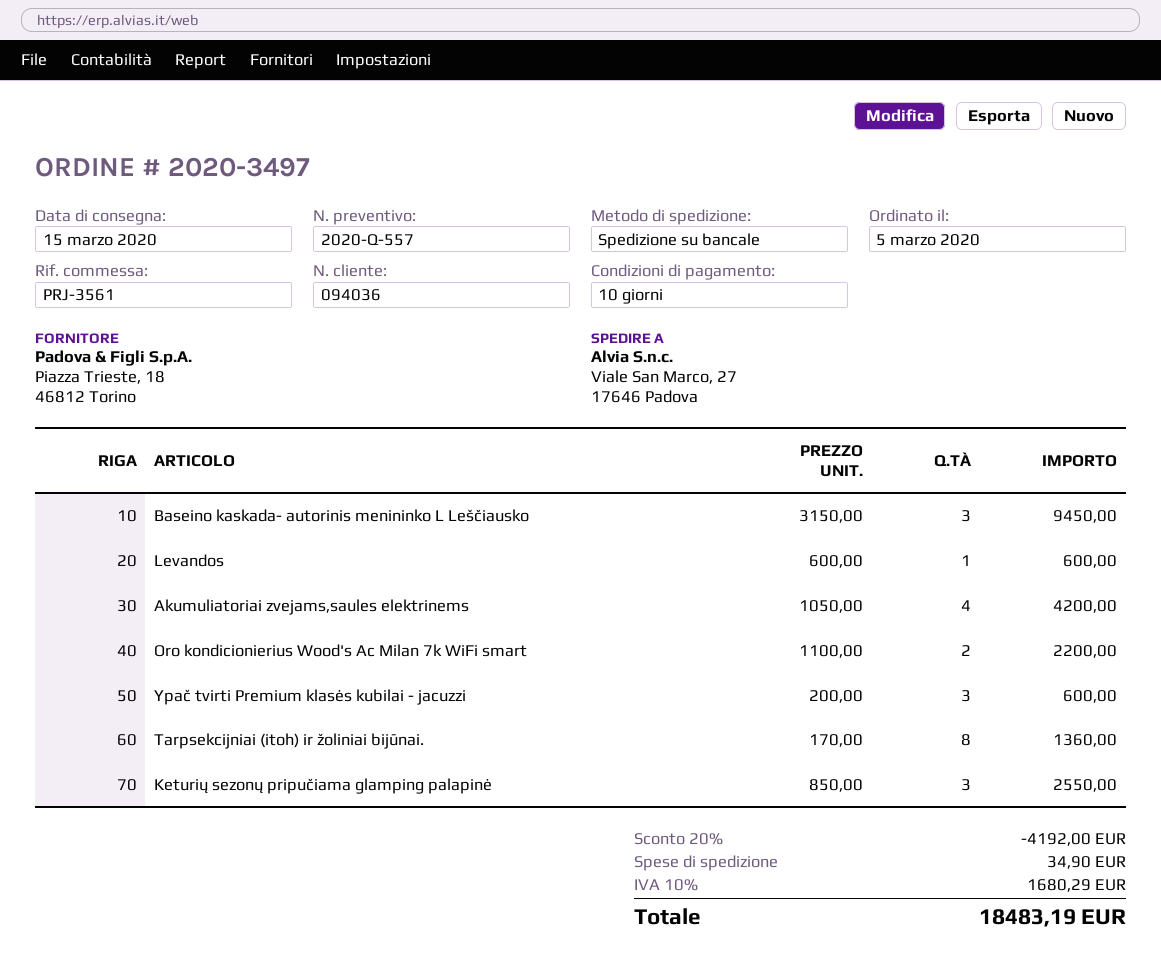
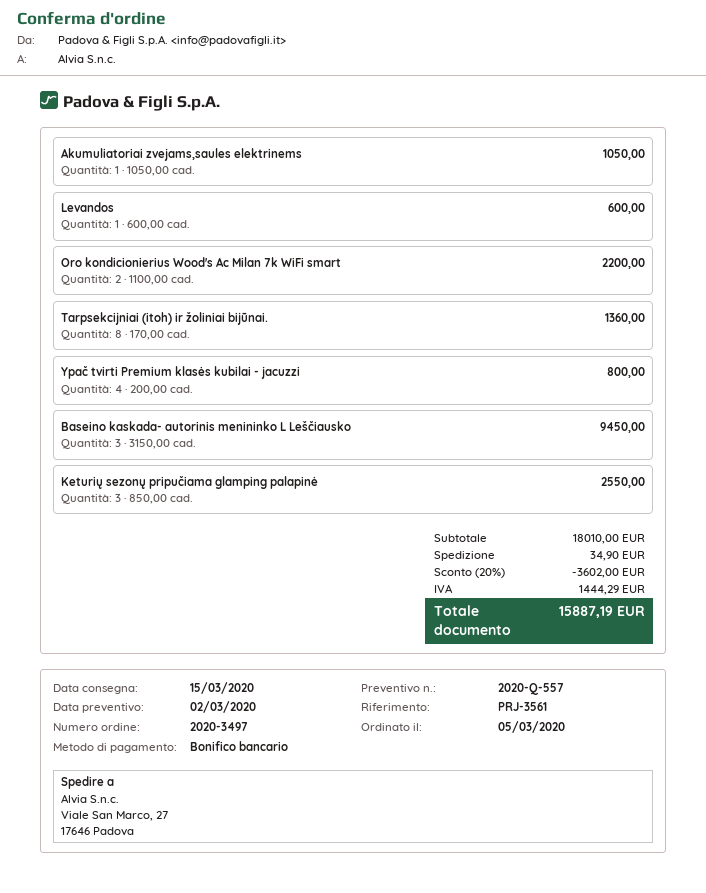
Akumuliatoriai zvejams,saules elektrinems: 4 x 1050.00 = 4200.00 -> 1 x 1050.00 = 1050.00
Ypač tvirti Premium klasės kubilai - jacuzzi: 3 x 200.00 = 600.00 -> 4 x 200.00 = 800.00
discount: 20% = 4192.00 -> 20% = 3602.00
tax: 1680.29 -> 1444.29
total: 18483.19 -> 15887.19

